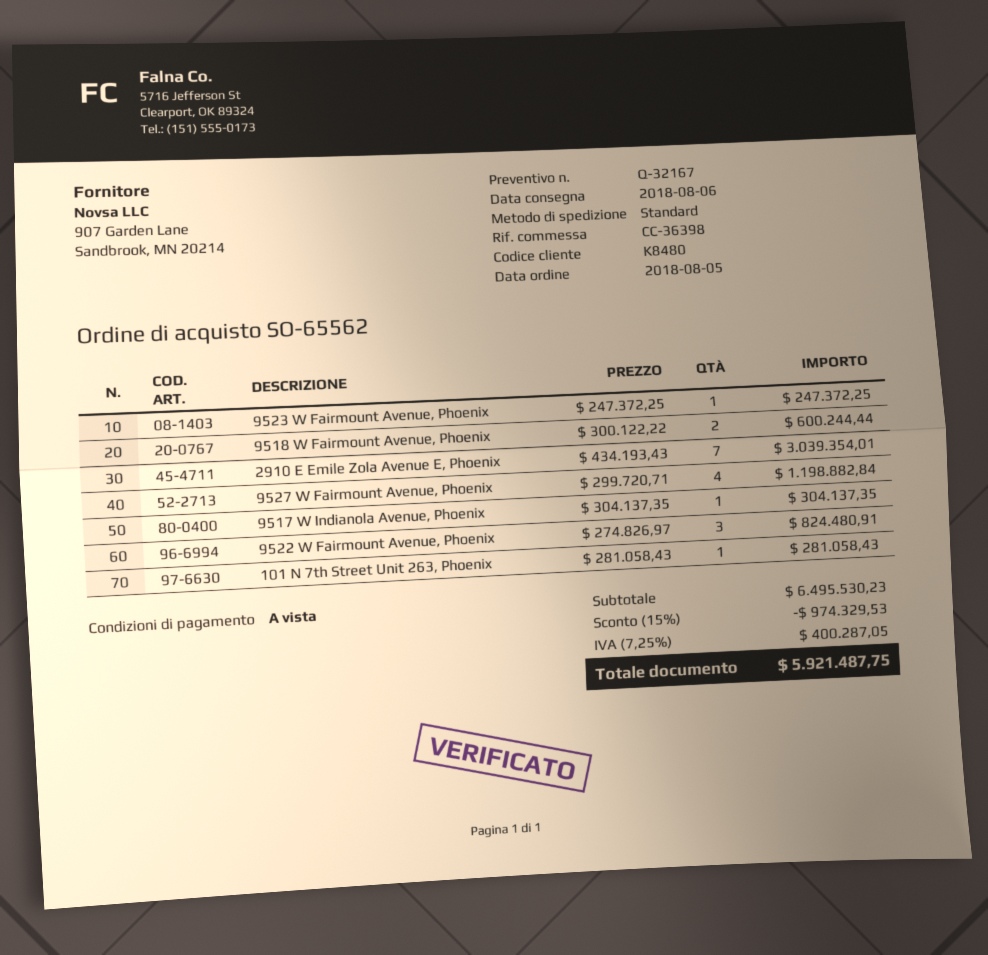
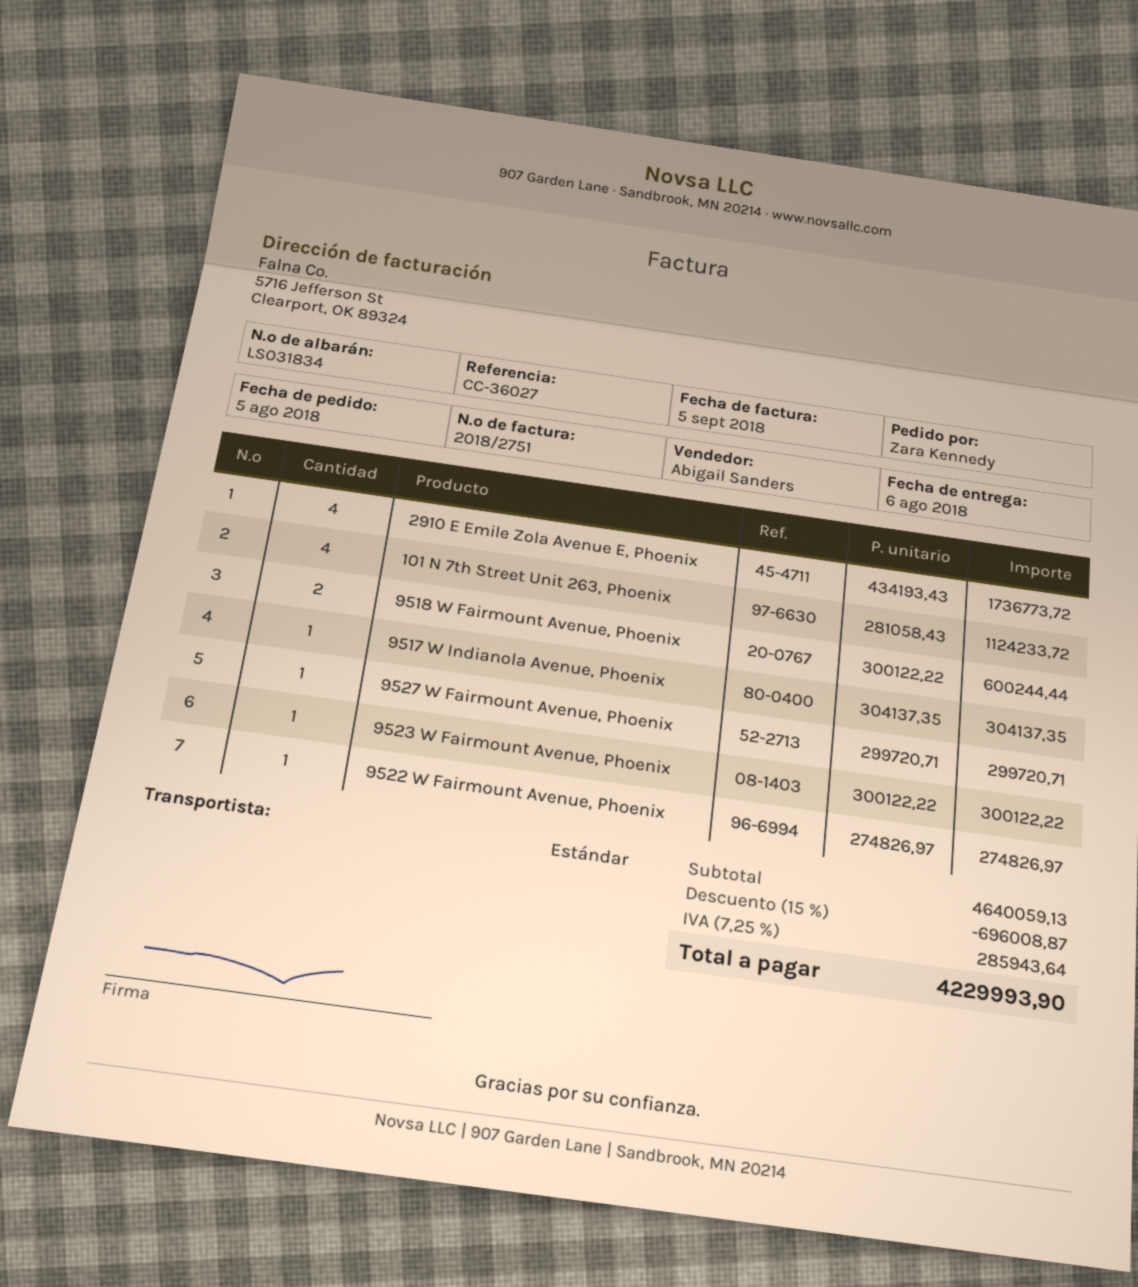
reference: CC-36398 -> CC-36027
9523 W Fairmount Avenue, Phoenix: 1 x 247372.25 = 247372.25 -> 1 x 300122.22 = 300122.22
2910 E Emile Zola Avenue E, Phoenix: 7 x 434193.43 = 3039354.01 -> 4 x 434193.43 = 1736773.72
9527 W Fairmount Avenue, Phoenix: 4 x 299720.71 = 1198882.84 -> 1 x 299720.71 = 299720.71
9522 W Fairmount Avenue, Phoenix: 3 x 274826.97 = 824480.91 -> 1 x 274826.97 = 274826.97
101 N 7th Street Unit 263, Phoenix: 1 x 281058.43 = 281058.43 -> 4 x 281058.43 = 1124233.72
subtotal: 6495530.23 -> 4640059.13
discount: 15% = 974329.53 -> 15% = 696008.87
tax: 7.25% = 400287.05 -> 7.25% = 285943.64
total: 5921487.75 -> 4229993.90

